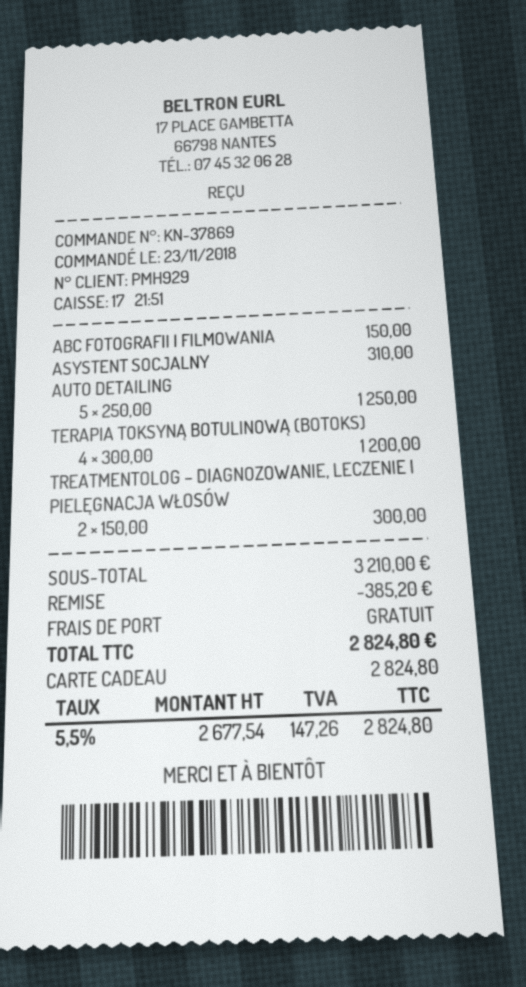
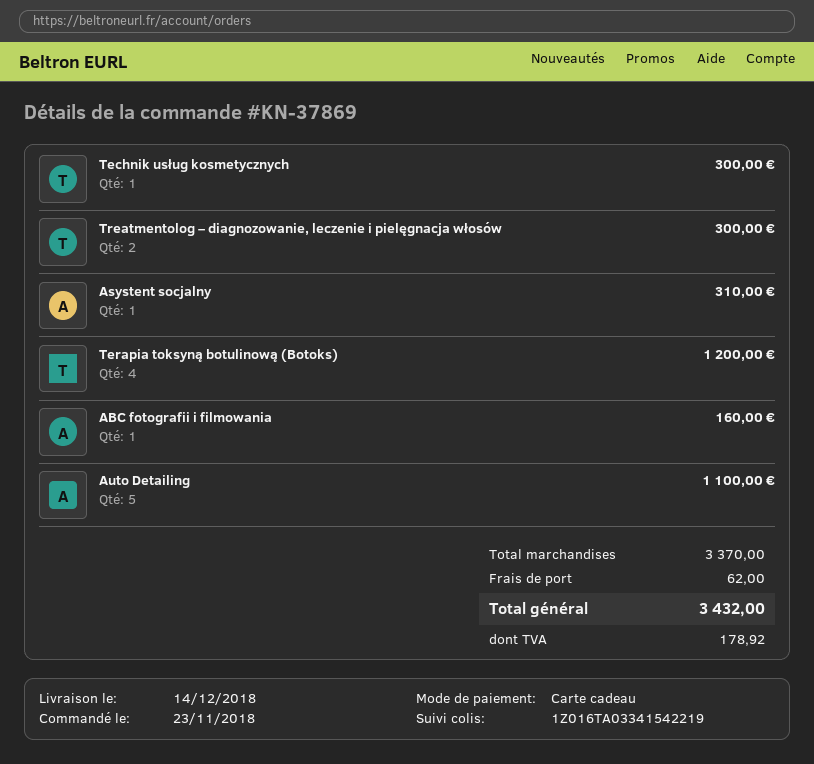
ABC FOTOGRAFII I FILMOWANIA: 1 for 150.00 -> 1 for 160.00
AUTO DETAILING: 5 for 1250.00 -> 5 for 1100.00
Technik usług kosmetycznych: none -> 1 for 300.00
subtotal: 3210.00 -> 3370.00
discount: 385.20 -> none
shipping: 0.00 -> 62.00
tax: 147.26 -> 178.92
total: 2824.80 -> 3432.00

